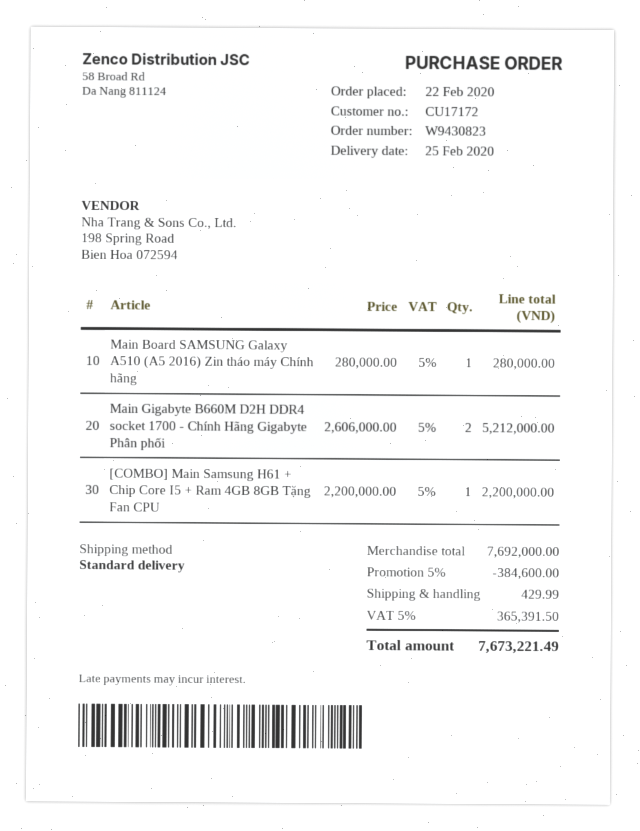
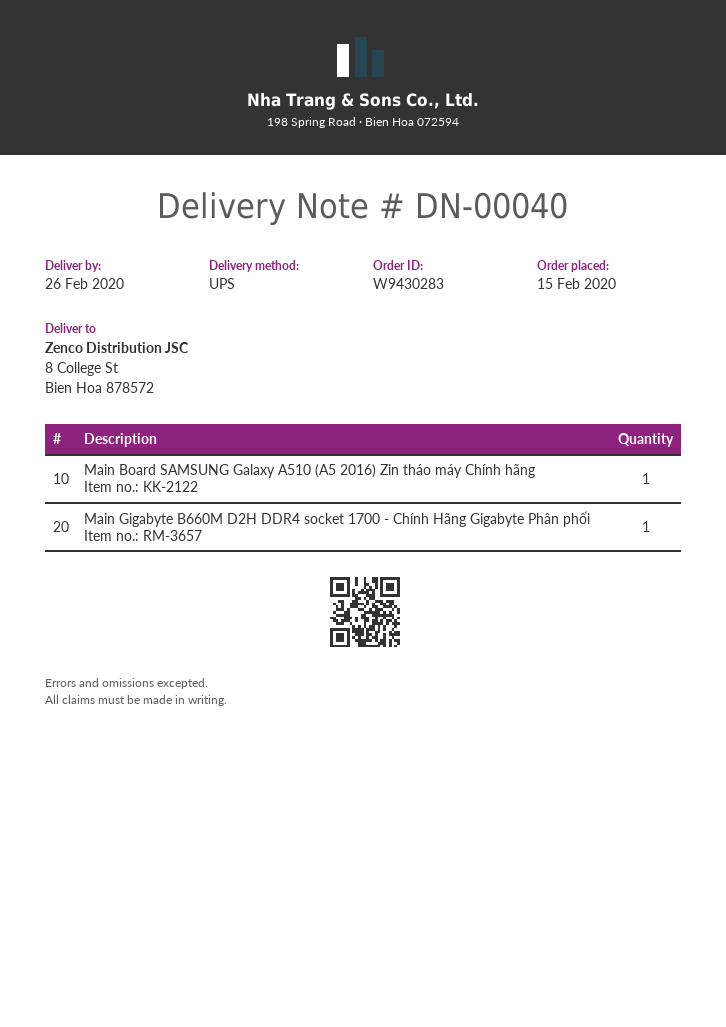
order number: W9430823 -> W9430283
order date: 2020-02-22 -> 2020-02-15
delivery date: 2020-02-25 -> 2020-02-26
shipping method: standard -> UPS
Main Gigabyte B660M D2H DDR4 socket 1700 - Chính Hãng Gigabyte Phân phối: 2 -> 1
[COMBO] Main Samsung H61 + Chip Core I5 + Ram 4GB 8GB Tặng Fan CPU: 1 -> none

